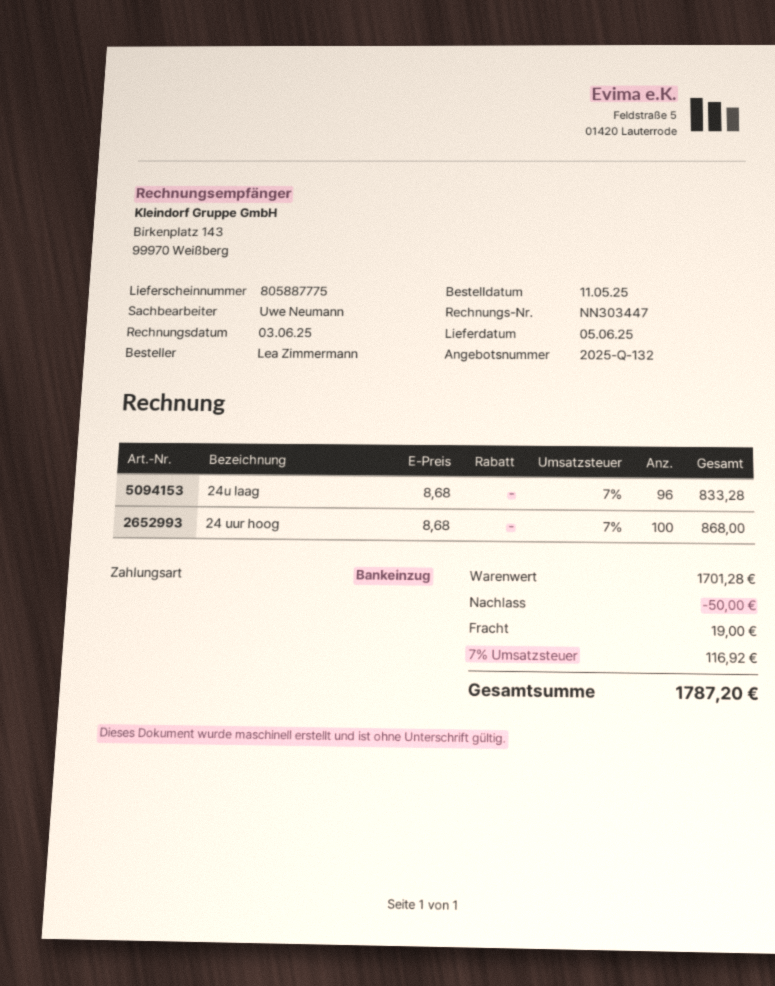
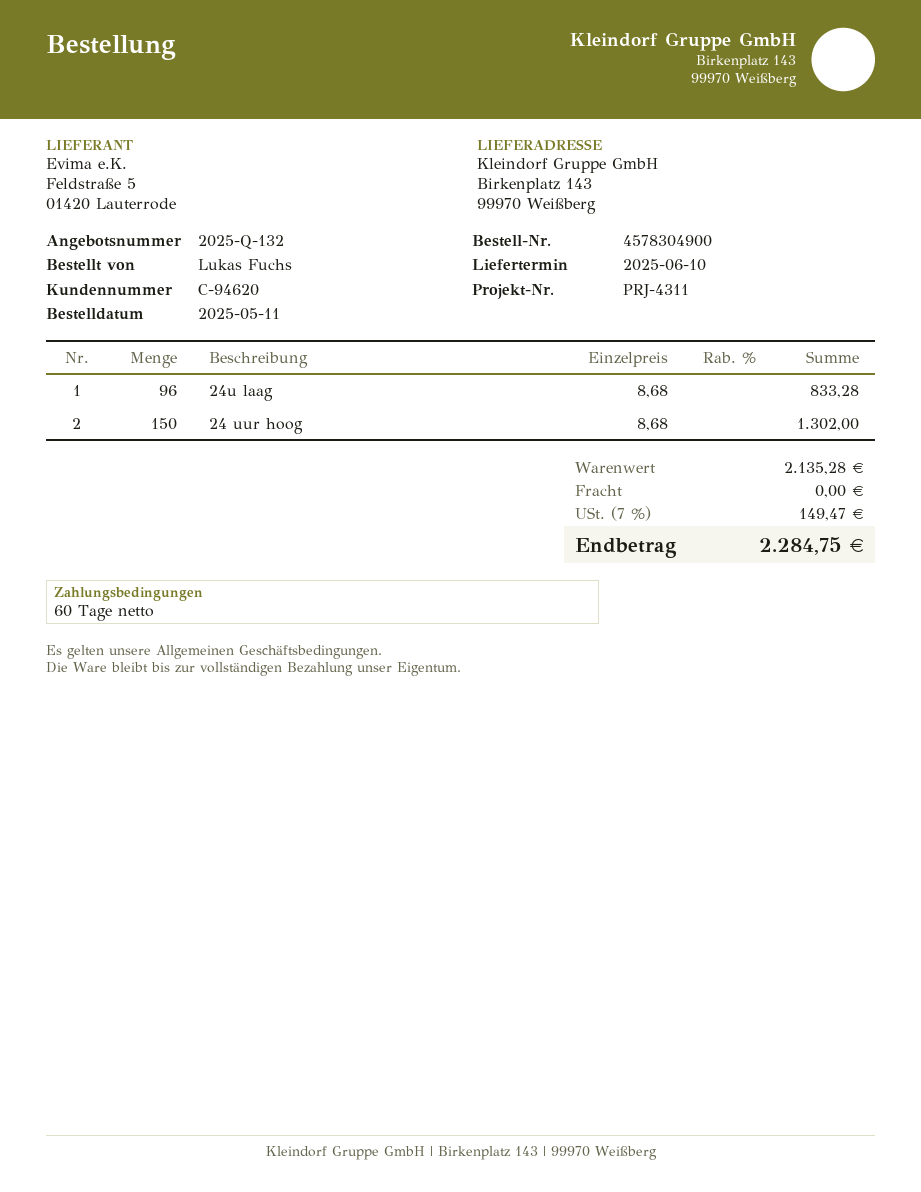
delivery date: 2025-06-05 -> 2025-06-10
ordered by: Lea Zimmermann -> Lukas Fuchs
24 uur hoog: 100 x 8.68 = 868.00 -> 150 x 8.68 = 1302.00
subtotal: 1701.28 -> 2135.28
discount: 50.00 -> none
shipping: 19.00 -> 0.00
tax: 7% = 116.92 -> 7% = 149.47
total: 1787.20 -> 2284.75

